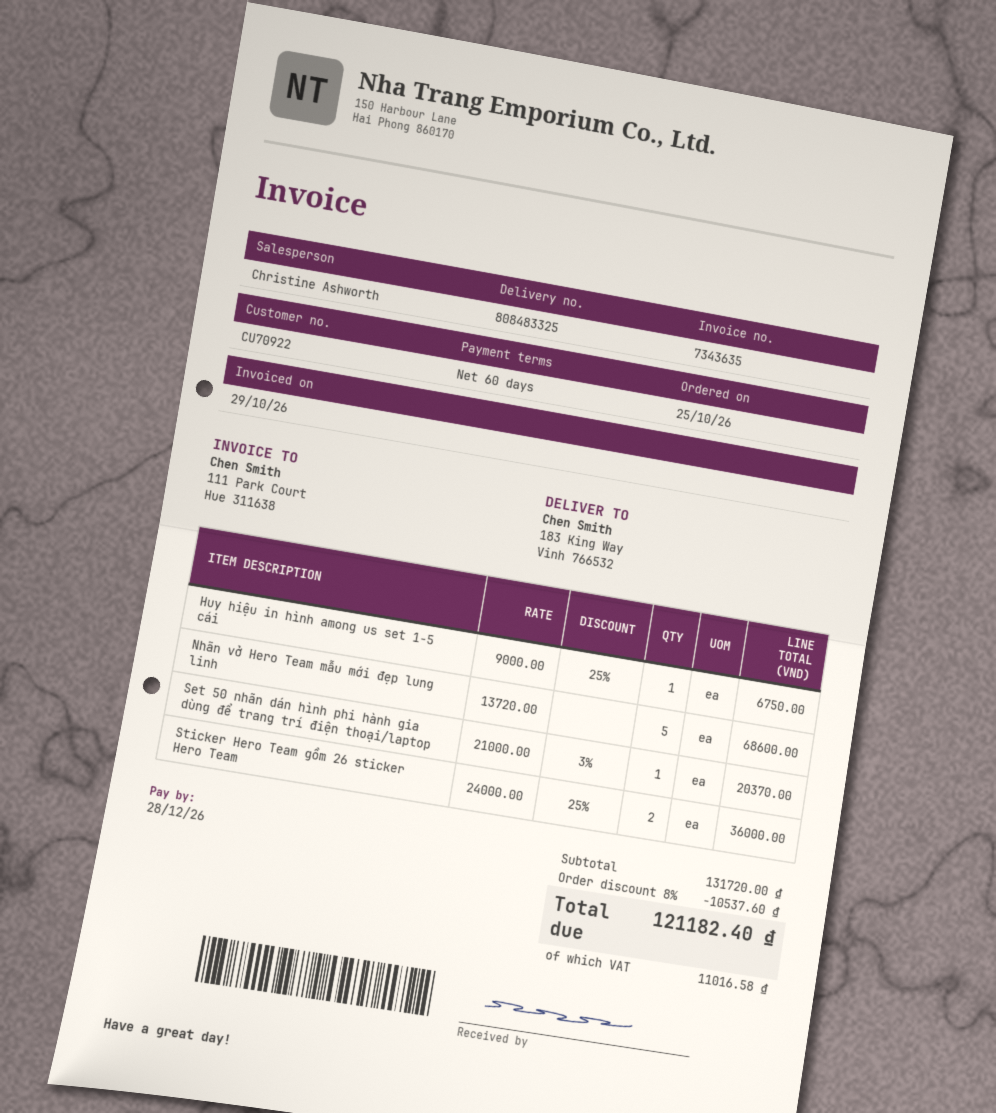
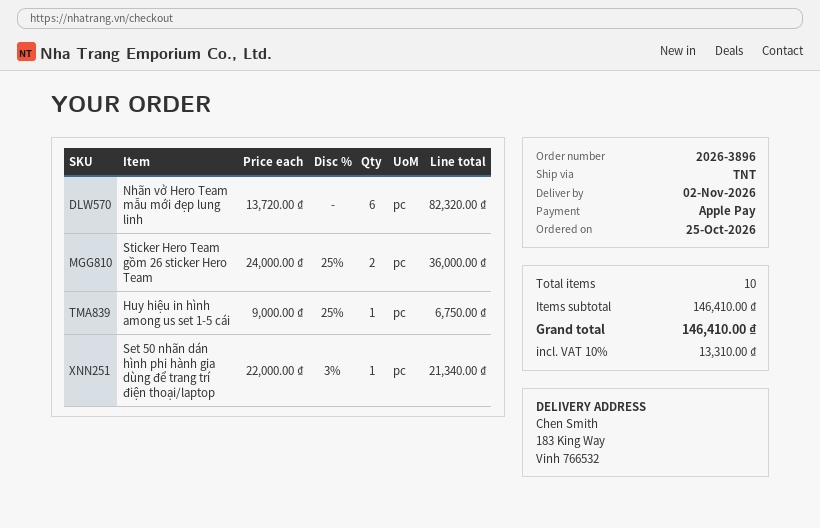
Nhãn vở Hero Team mẫu mới đẹp lung linh: 5 x 13720.00 = 68600.00 -> 6 x 13720.00 = 82320.00
Set 50 nhãn dán hình phi hành gia dùng để trang trí điện thoại/laptop: 1 x 21000.00 - 3% = 20370.00 -> 1 x 22000.00 - 3% = 21340.00
subtotal: 131720.00 -> 146410.00
discount: 8% = 10537.60 -> none
tax: 11016.58 -> 13310.00
total: 121182.40 -> 146410.00

